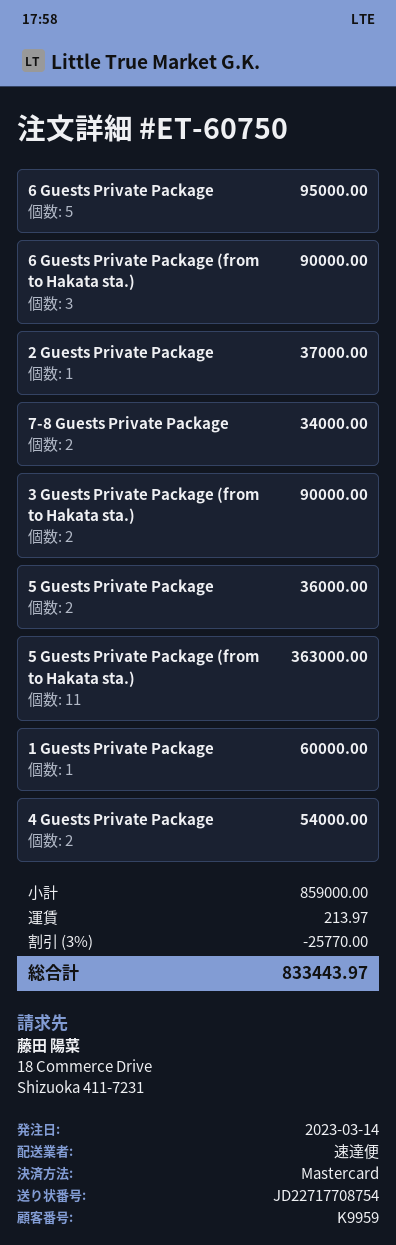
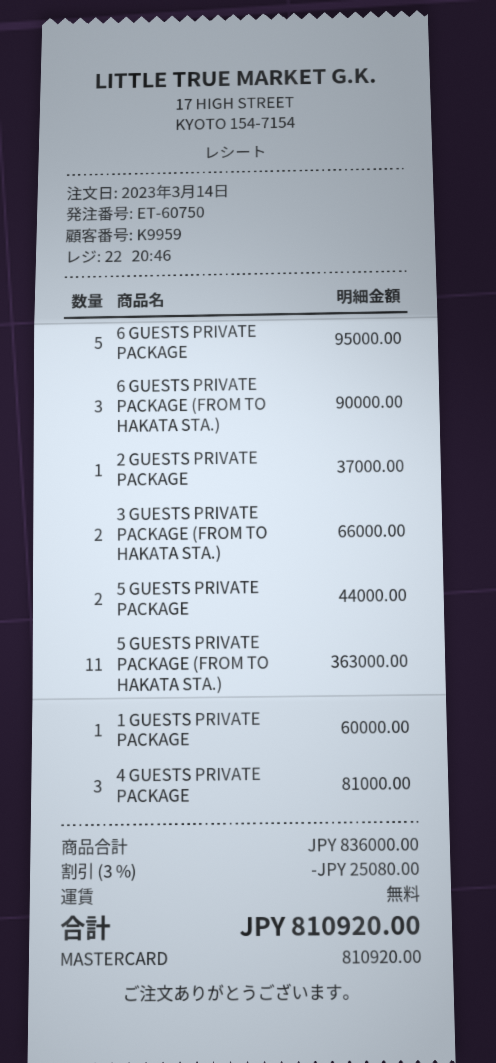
7-8 Guests Private Package: 2 for 34000.00 -> none
3 Guests Private Package (from to Hakata sta.): 2 for 90000.00 -> 2 for 66000.00
5 Guests Private Package: 2 for 36000.00 -> 2 for 44000.00
4 Guests Private Package: 2 for 54000.00 -> 3 for 81000.00
subtotal: 859000.00 -> 836000.00
discount: 3% = 25770.00 -> 3% = 25080.00
shipping: 213.97 -> 0.00
total: 833443.97 -> 810920.00

